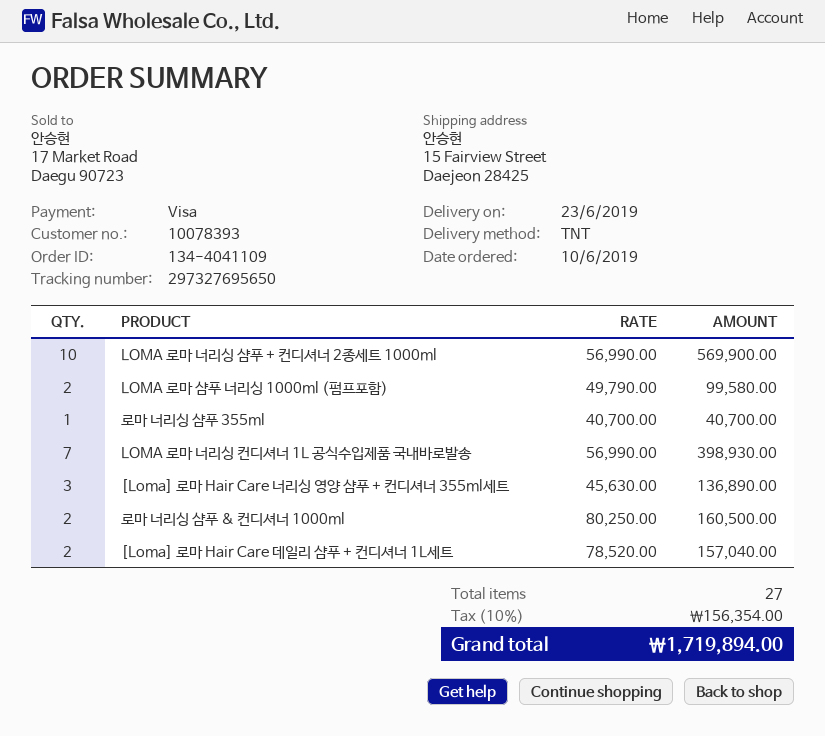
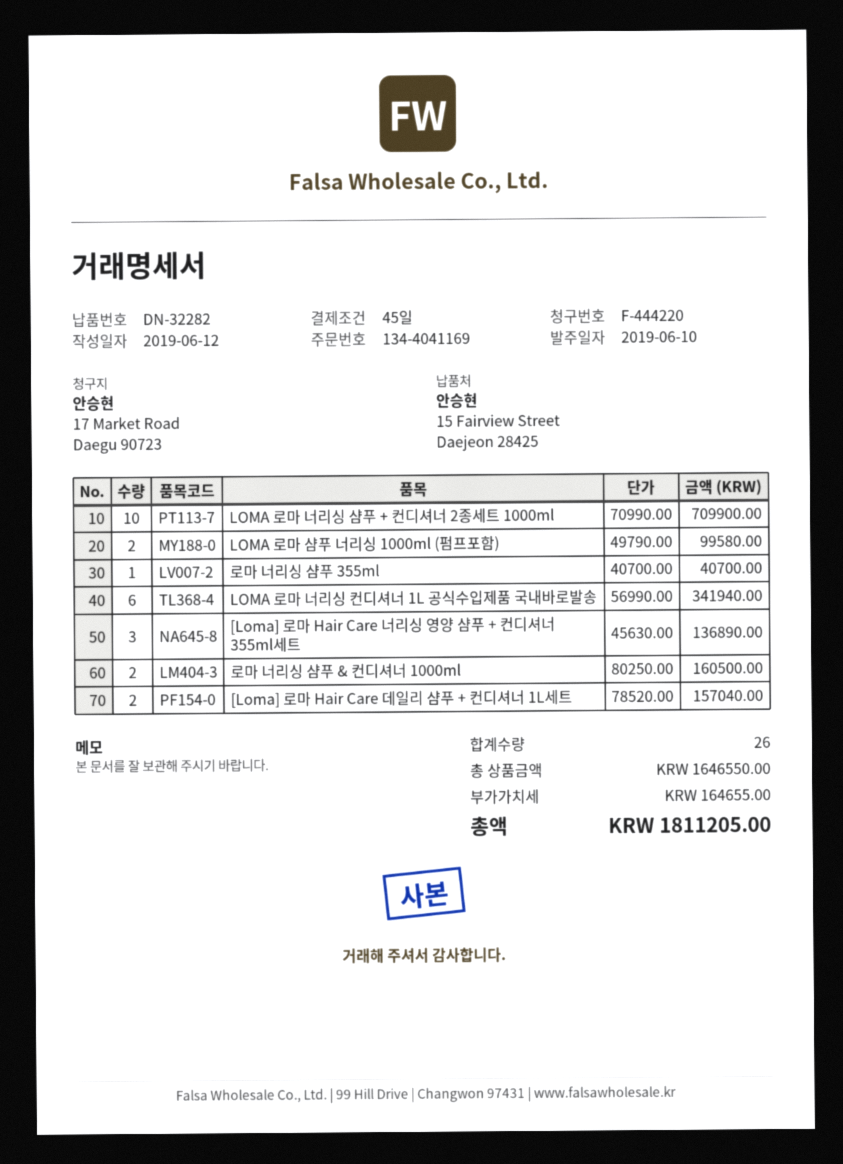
order number: 134-4041109 -> 134-4041169
LOMA 로마 너리싱 샴푸 + 컨디셔너 2종세트 1000ml: 10 x 56990.00 = 569900.00 -> 10 x 70990.00 = 709900.00
LOMA 로마 너리싱 컨디셔너 1L 공식수입제품 국내바로발송: 7 x 56990.00 = 398930.00 -> 6 x 56990.00 = 341940.00
total quantity: 27 -> 26
tax: 156354.00 -> 164655.00
total: 1719894.00 -> 1811205.00

